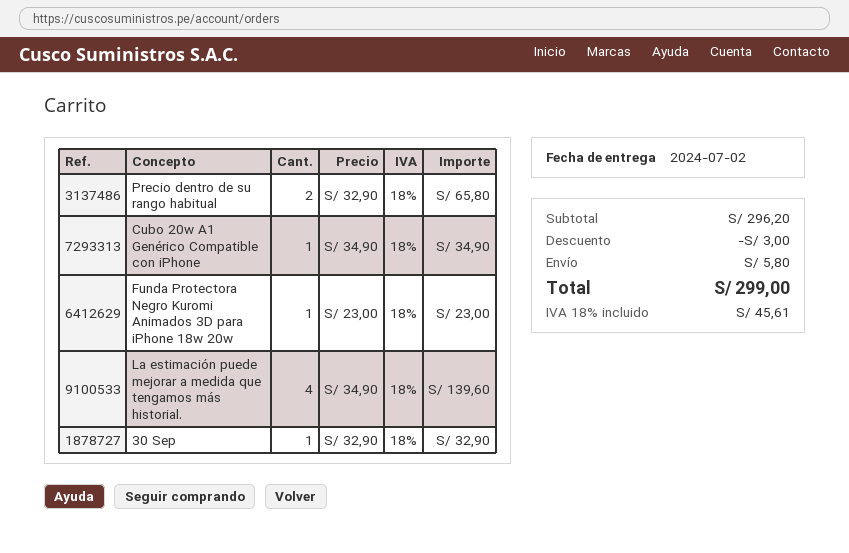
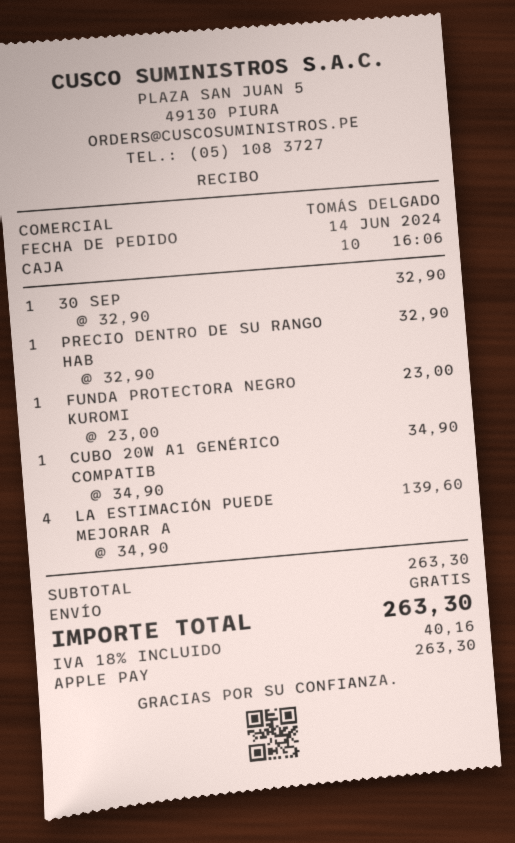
Precio dentro de su rango habitual: 2 x 32.90 = 65.80 -> 1 x 32.90 = 32.90
subtotal: 296.20 -> 263.30
discount: 3.00 -> none
shipping: 5.80 -> 0.00
tax: 18% = 45.61 -> 18% = 40.16
total: 299.00 -> 263.30

